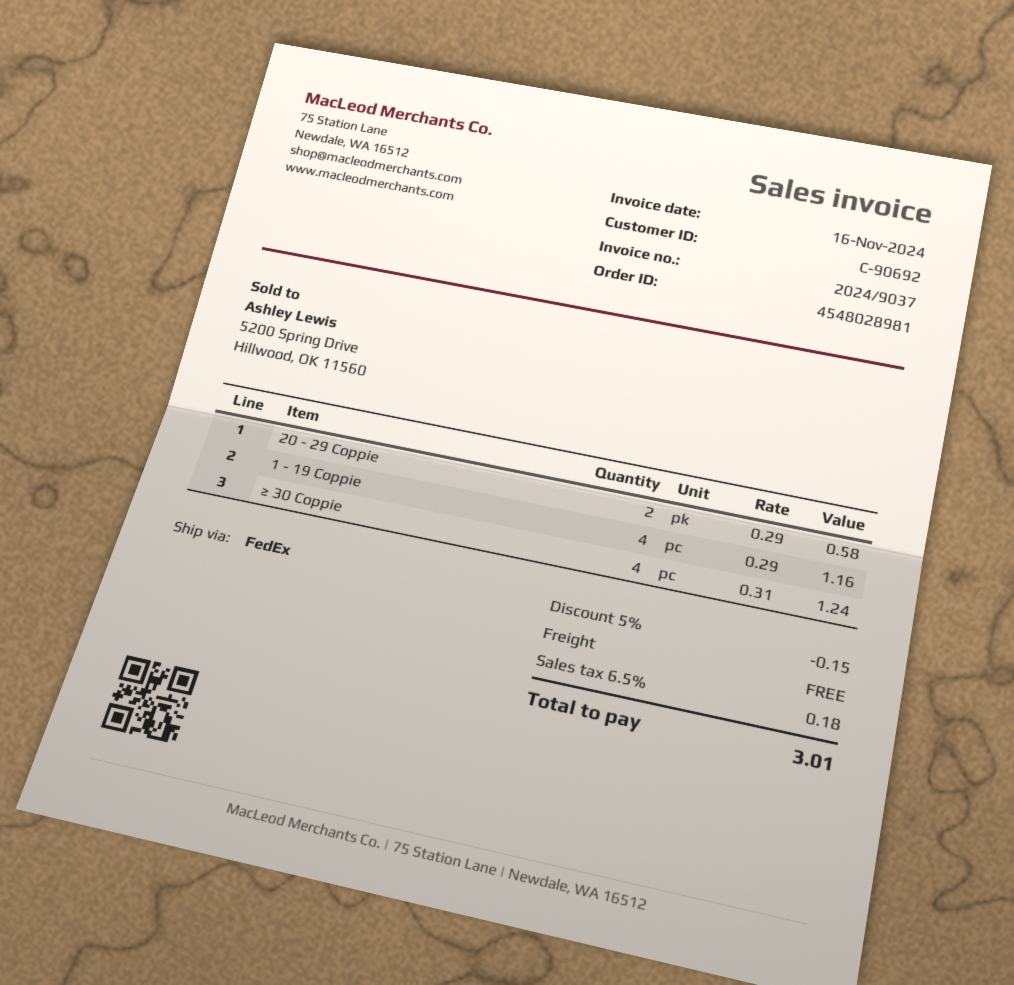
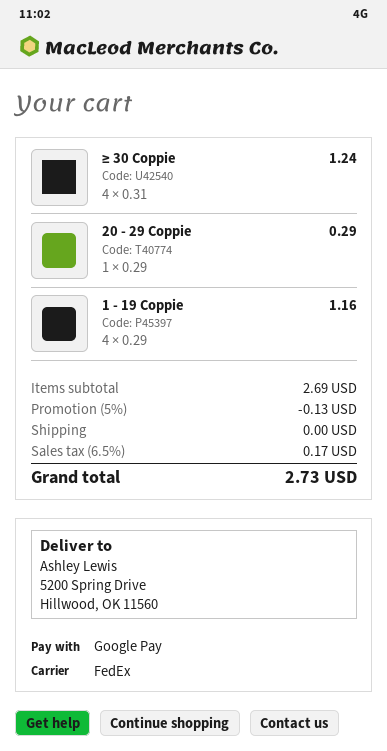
20 - 29 Coppie: 2 x 0.29 = 0.58 -> 1 x 0.29 = 0.29
discount: 5% = 0.15 -> 5% = 0.13
tax: 6.5% = 0.18 -> 6.5% = 0.17
total: 3.01 -> 2.73

